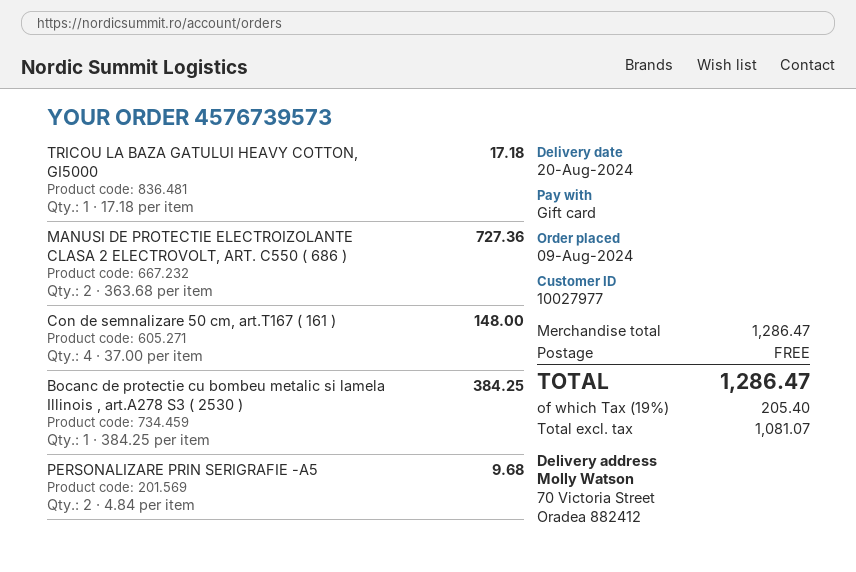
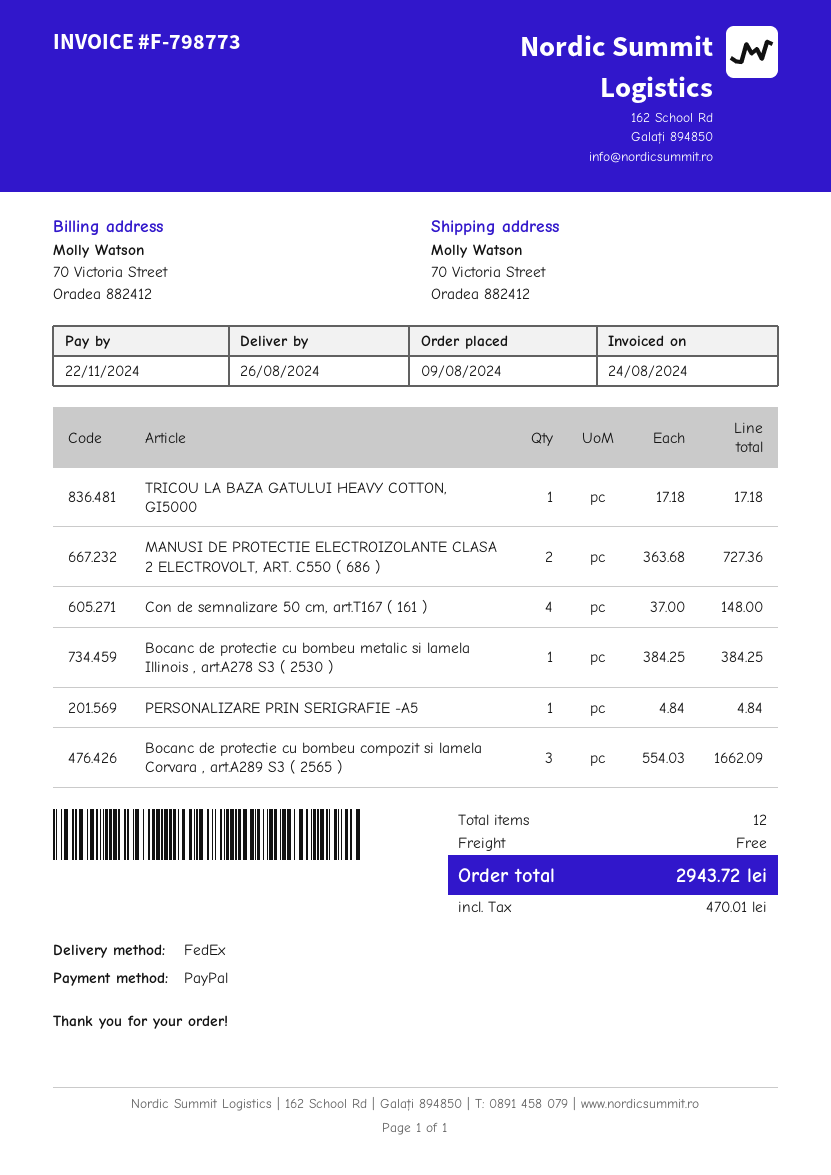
delivery date: 2024-08-20 -> 2024-08-26
payment method: gift card -> PayPal
PERSONALIZARE PRIN SERIGRAFIE -A5: 2 x 4.84 = 9.68 -> 1 x 4.84 = 4.84
Bocanc de protectie cu bombeu compozit si lamela Corvara , art.A289 S3 ( 2565 ): none -> 3 x 554.03 = 1662.09
tax: 205.40 -> 470.01
total: 1286.47 -> 2943.72

